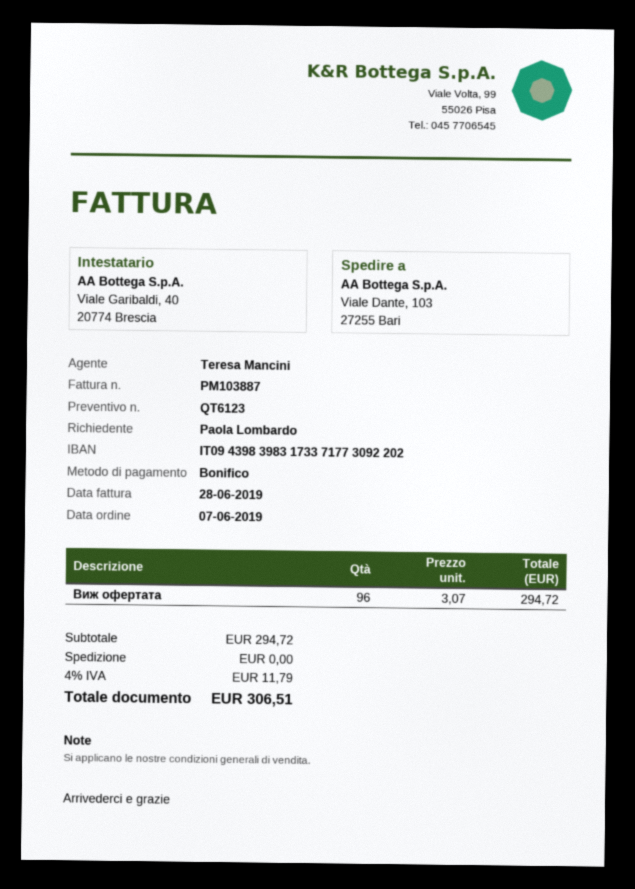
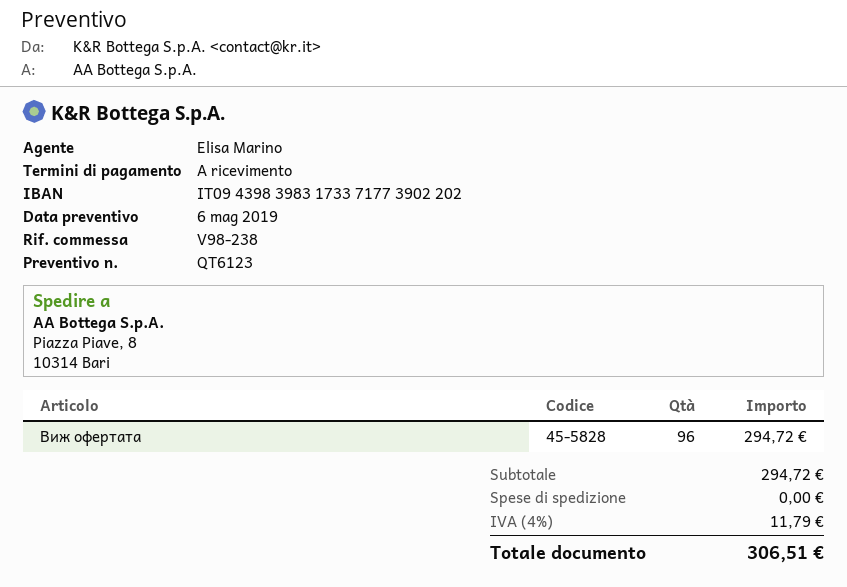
sales rep: Teresa Mancini -> Elisa Marino
bank account: IT0943983983173371773092202 -> IT0943983983173371773902202
ship to: Viale Dante, 103, 27255 Bari -> Piazza Piave, 8, 10314 Bari

